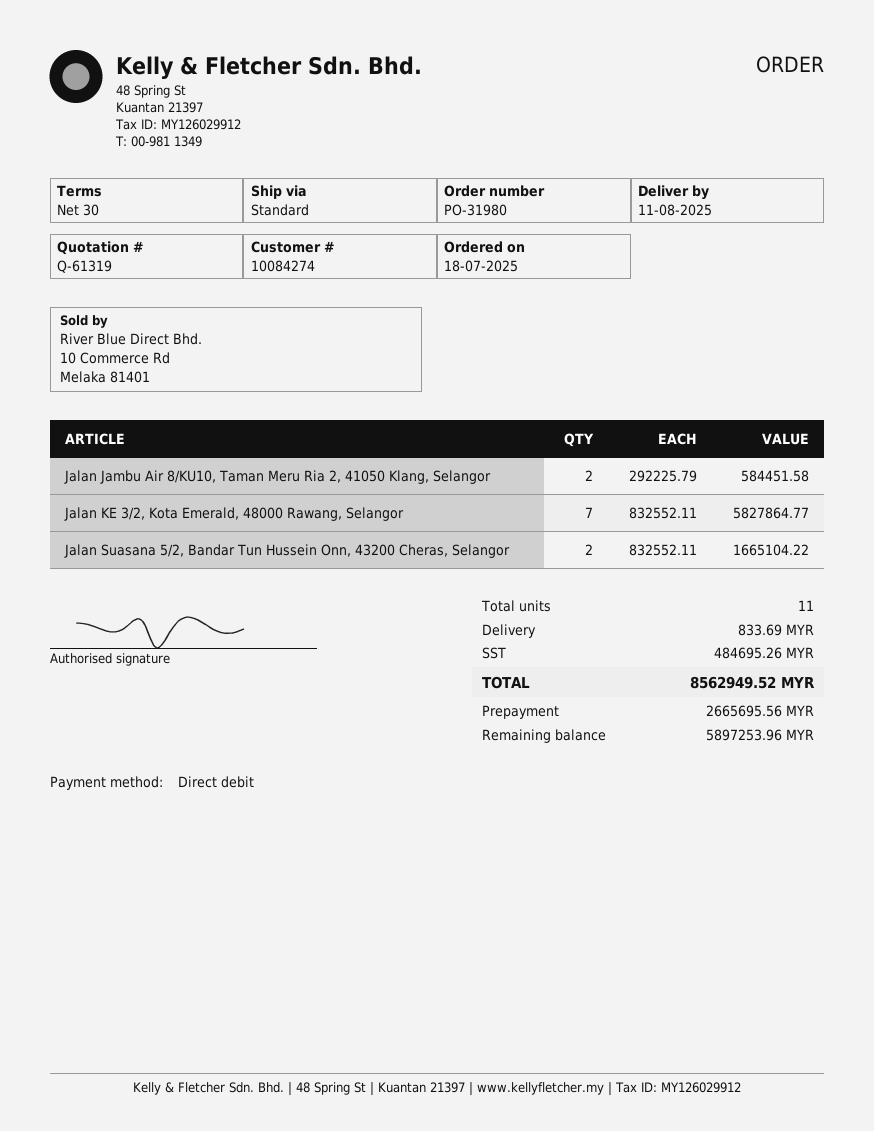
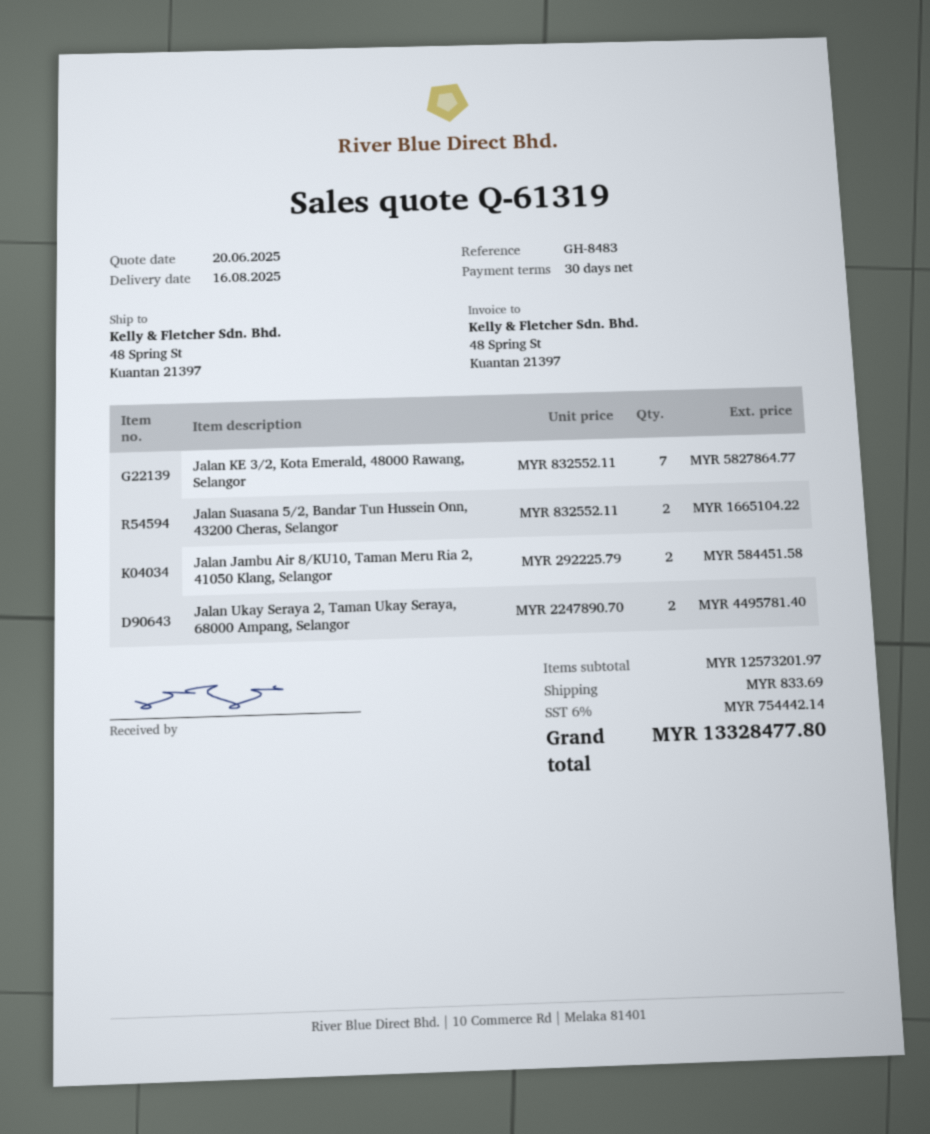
delivery date: 2025-08-11 -> 2025-08-16
Jalan Ukay Seraya 2, Taman Ukay Seraya, 68000 Ampang, Selangor: none -> 2 x 2247890.70 = 4495781.40
tax: 484695.26 -> 754442.14
total: 8562949.52 -> 13328477.80

